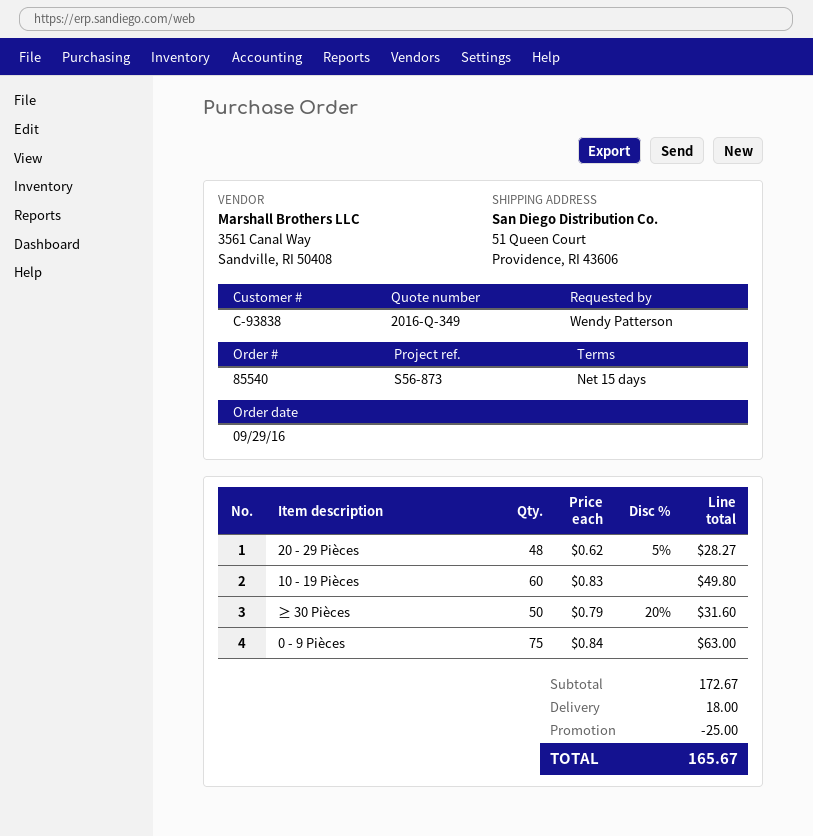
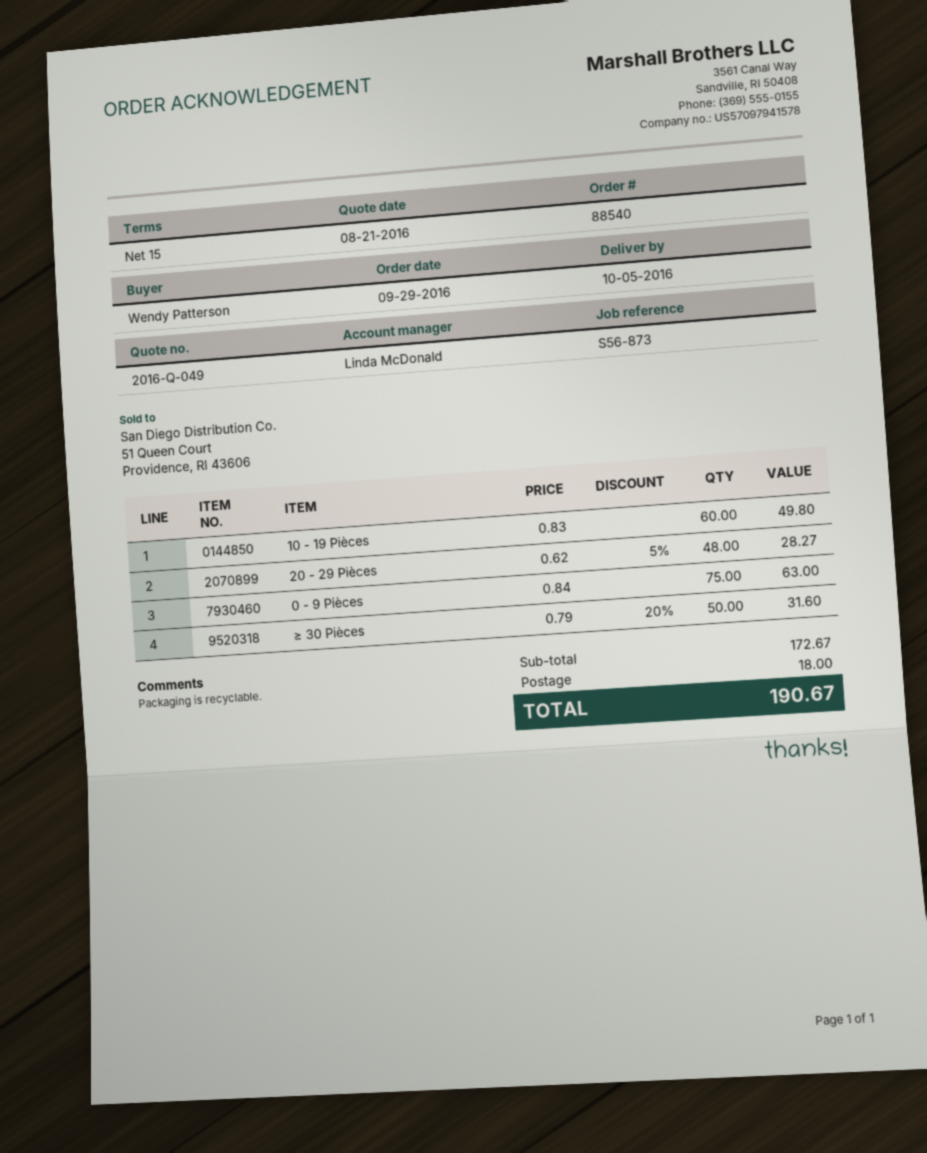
quote number: 2016-Q-349 -> 2016-Q-049
order number: 85540 -> 88540
discount: 25.00 -> none
total: 165.67 -> 190.67

